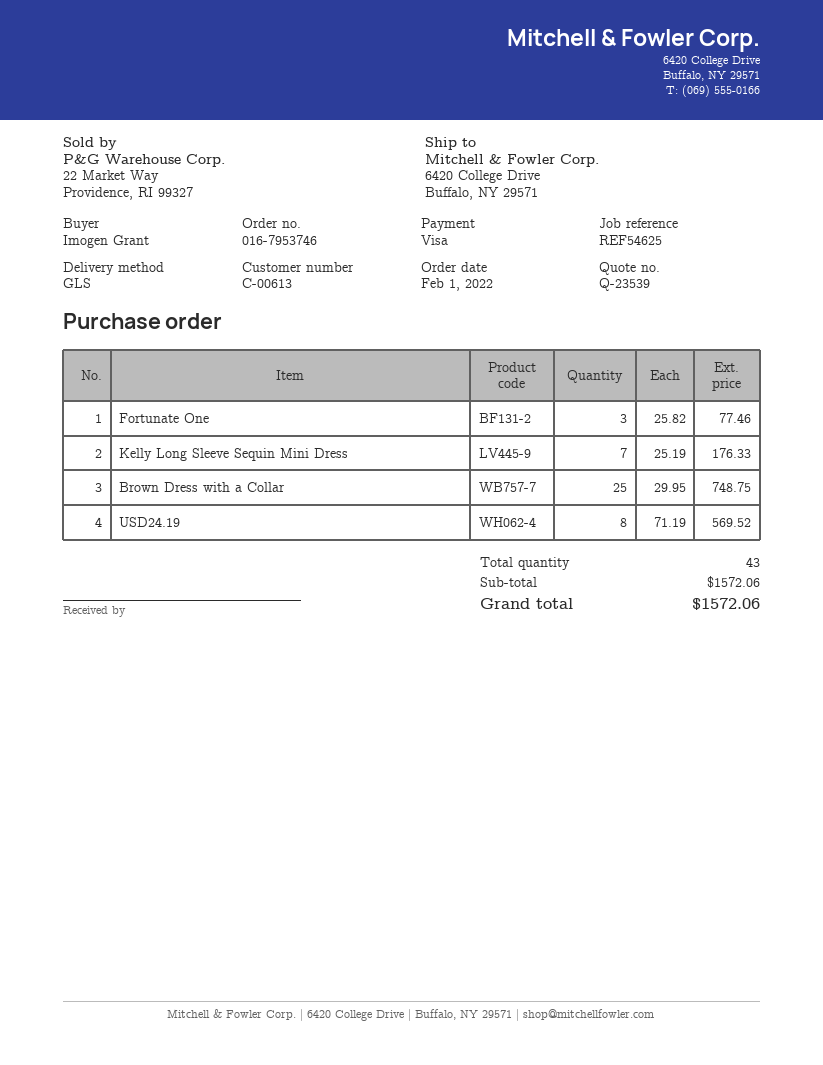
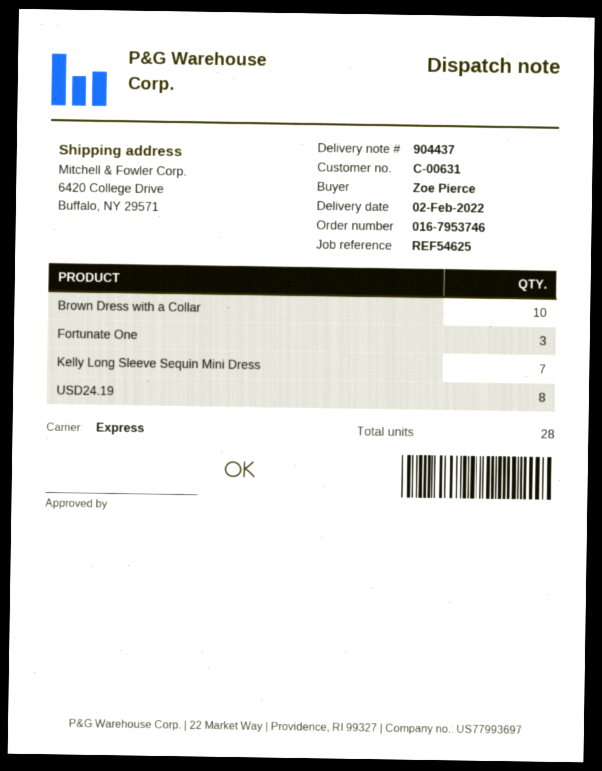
customer number: C-00613 -> C-00631
ordered by: Imogen Grant -> Zoe Pierce
shipping method: GLS -> express
Brown Dress with a Collar: 25 -> 10
total quantity: 43 -> 28

